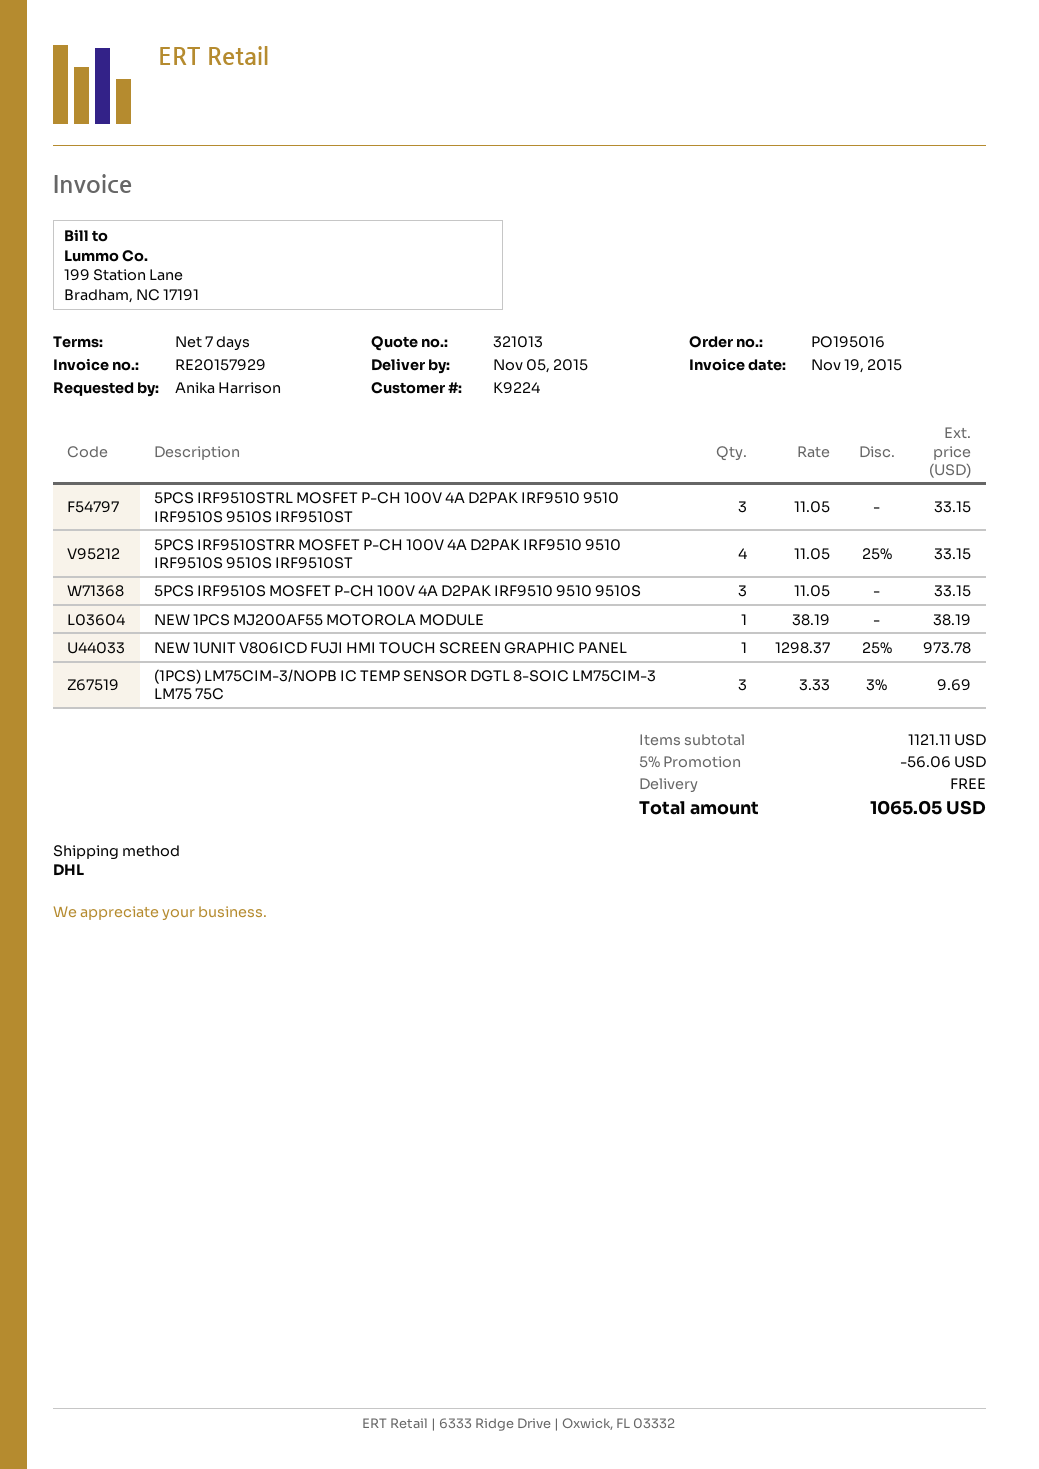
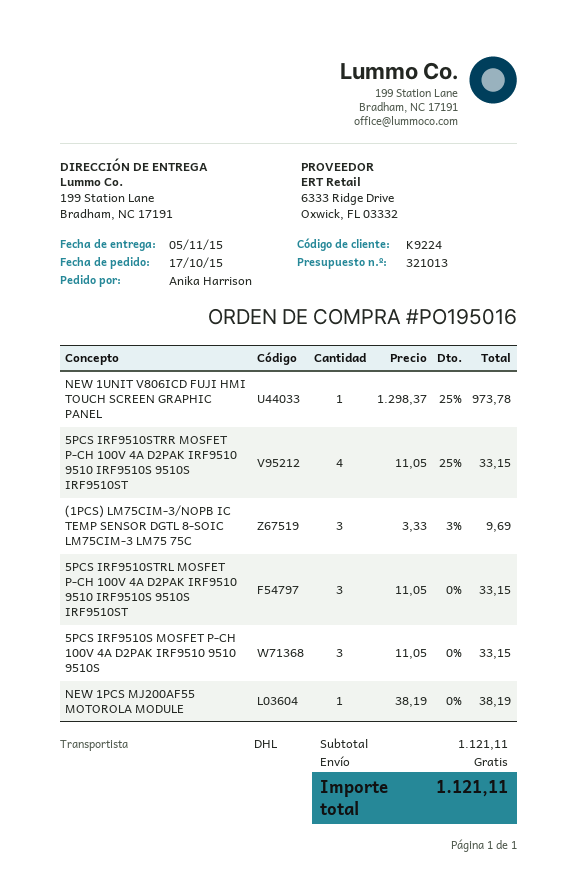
discount: 5% = 56.06 -> none
total: 1065.05 -> 1121.11

